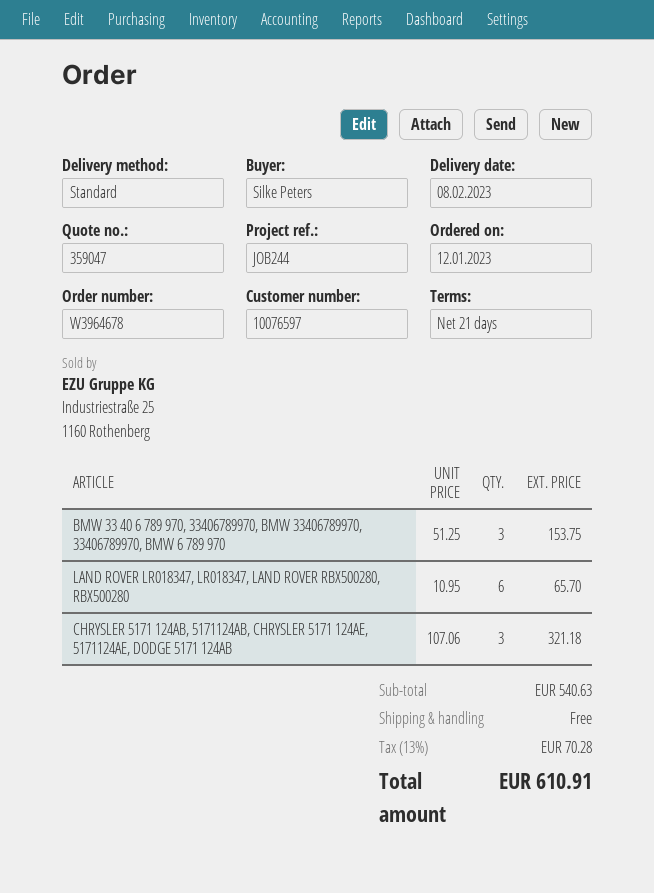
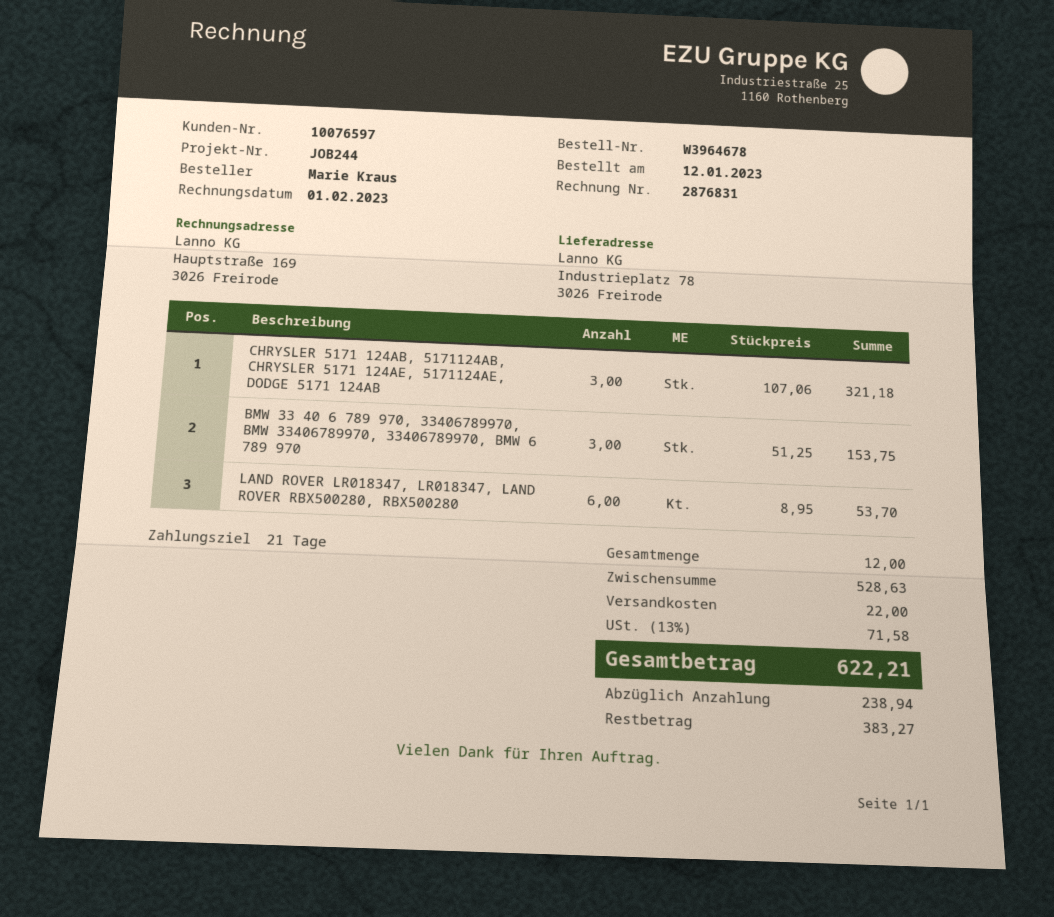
ordered by: Silke Peters -> Marie Kraus
LAND ROVER LR018347, LR018347, LAND ROVER RBX500280, RBX500280: 6 x 10.95 = 65.70 -> 6 x 8.95 = 53.70
subtotal: 540.63 -> 528.63
shipping: 0.00 -> 22.00
tax: 13% = 70.28 -> 13% = 71.58
total: 610.91 -> 622.21

